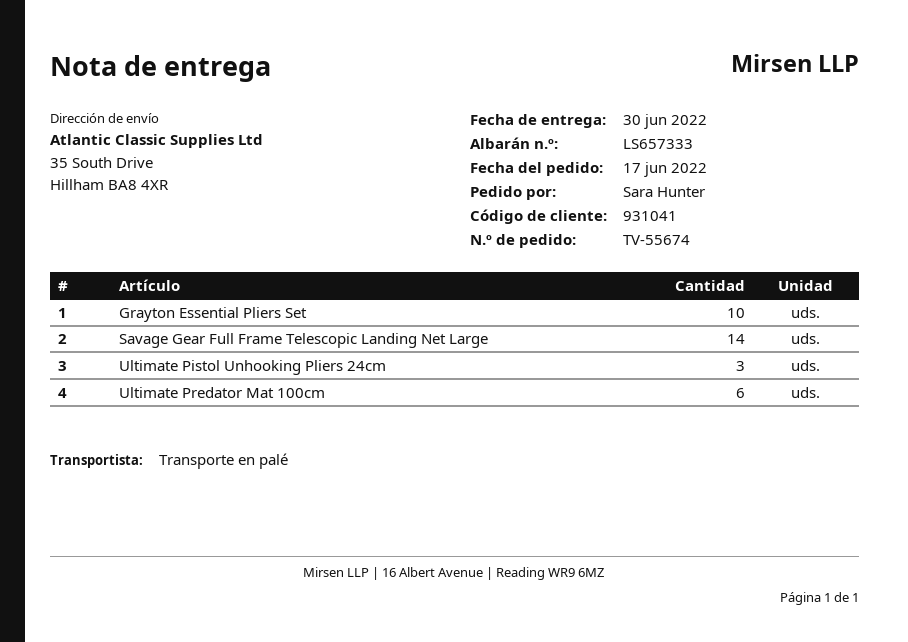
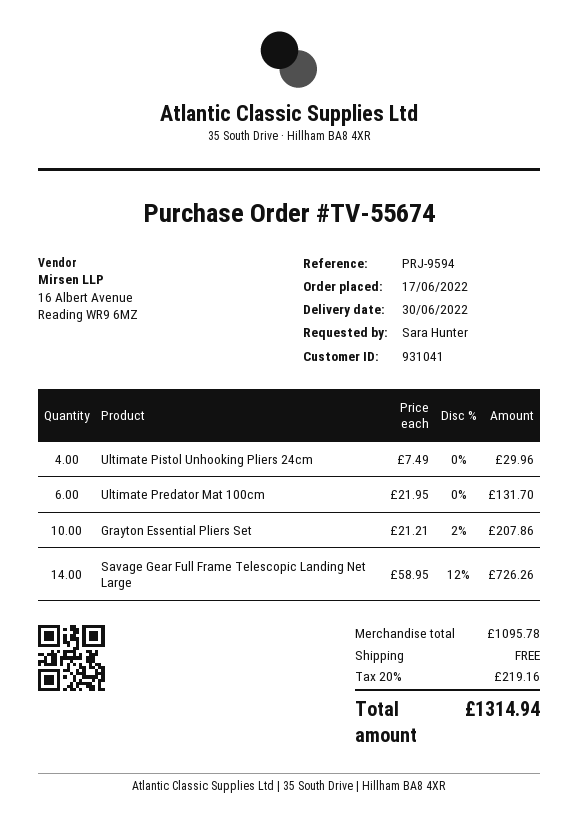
Ultimate Pistol Unhooking Pliers 24cm: 3 -> 4

